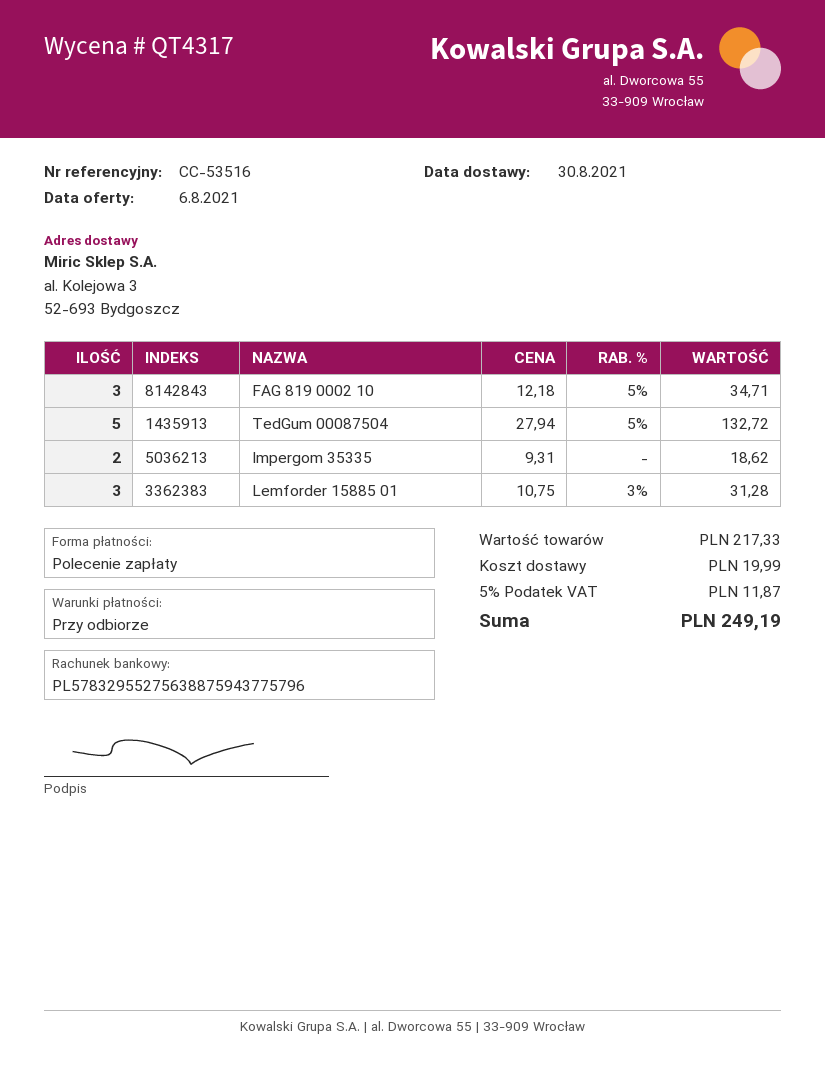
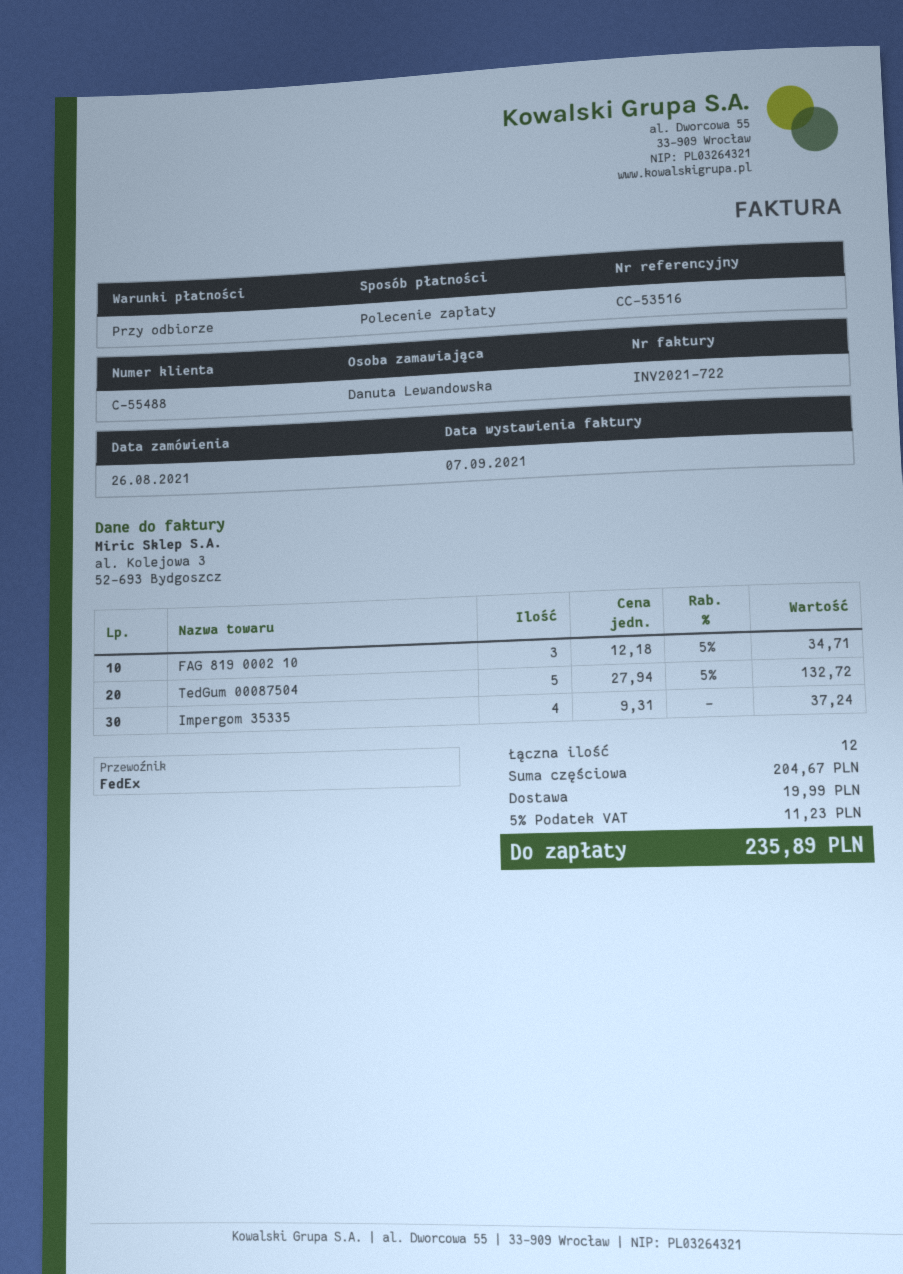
Impergom 35335: 2 x 9.31 = 18.62 -> 4 x 9.31 = 37.24
Lemforder 15885 01: 3 x 10.75 - 3% = 31.28 -> none
subtotal: 217.33 -> 204.67
tax: 5% = 11.87 -> 5% = 11.23
total: 249.19 -> 235.89

